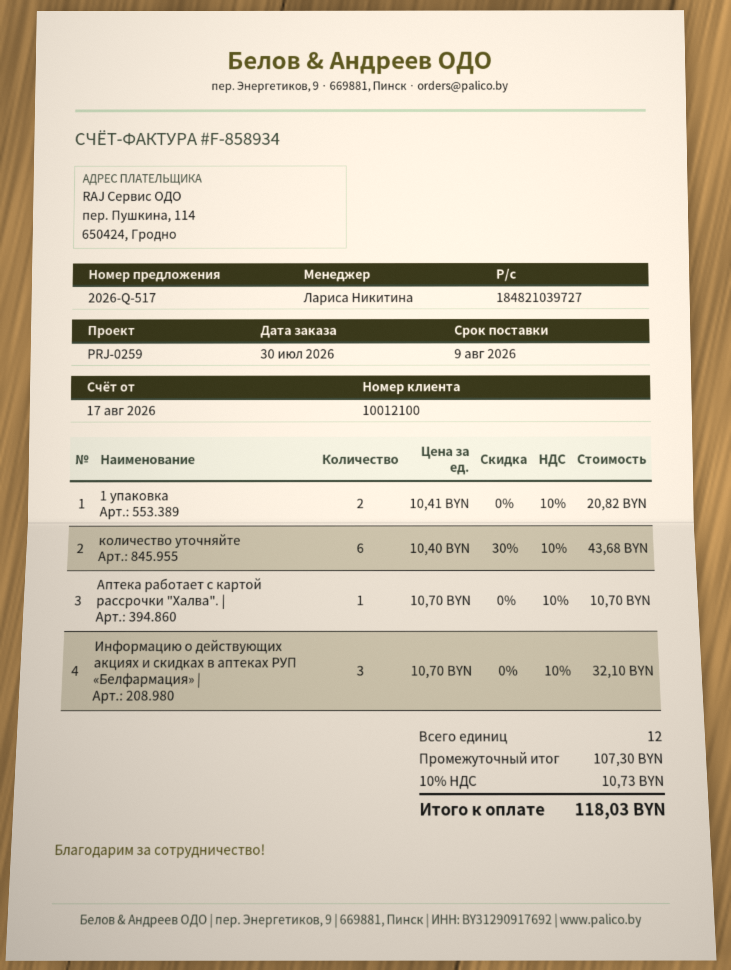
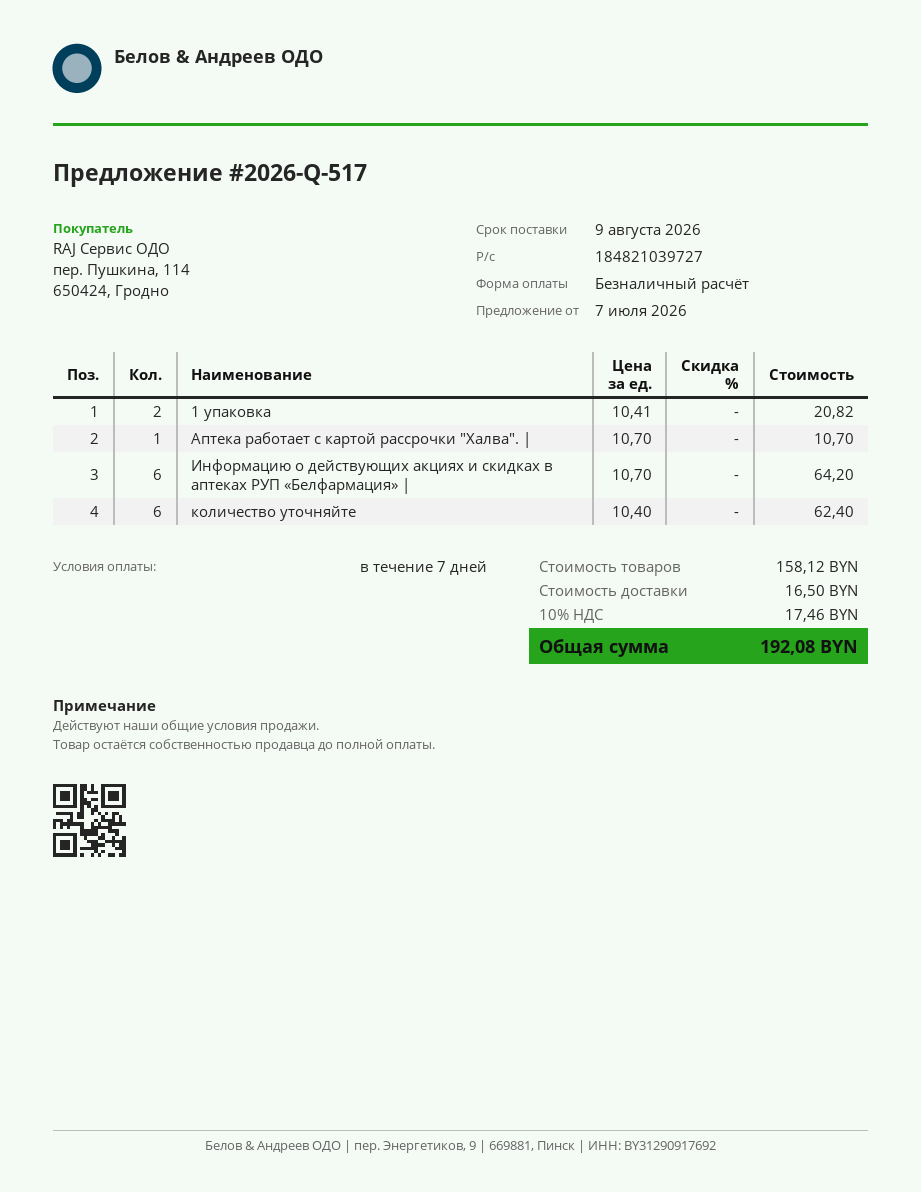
количество уточняйте: 6 x 10.40 - 30% = 43.68 -> 6 x 10.40 = 62.40
Информацию о действующих акциях и скидках в аптеках РУП «Белфармация» |: 3 x 10.70 = 32.10 -> 6 x 10.70 = 64.20
subtotal: 107.30 -> 158.12
shipping: none -> 16.50
tax: 10% = 10.73 -> 10% = 17.46
total: 118.03 -> 192.08

